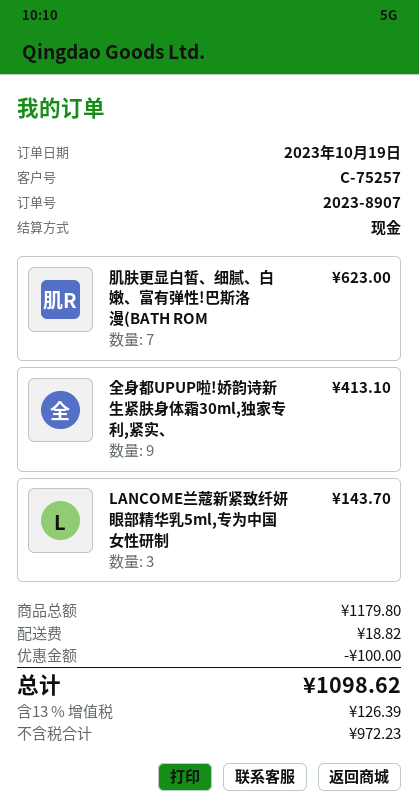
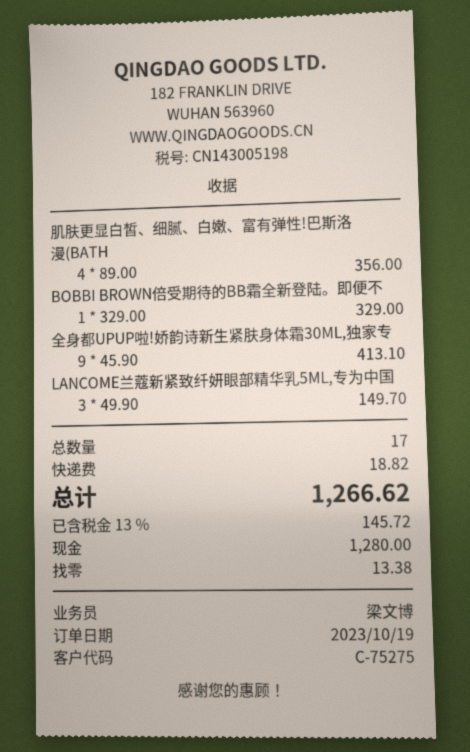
customer number: C-75257 -> C-75275
肌肤更显白皙、细腻、白嫩、富有弹性!巴斯洛漫(BATH ROM: 7 for 623.00 -> 4 for 356.00
LANCOME兰蔻新紧致纤妍眼部精华乳5ml,专为中国女性研制: 3 for 143.70 -> 3 for 149.70
BOBBI BROWN倍受期待的BB霜全新登陆。即便不: none -> 1 for 329.00
discount: 100.00 -> none
tax: 13% = 126.39 -> 13% = 145.72
total: 1098.62 -> 1266.62

